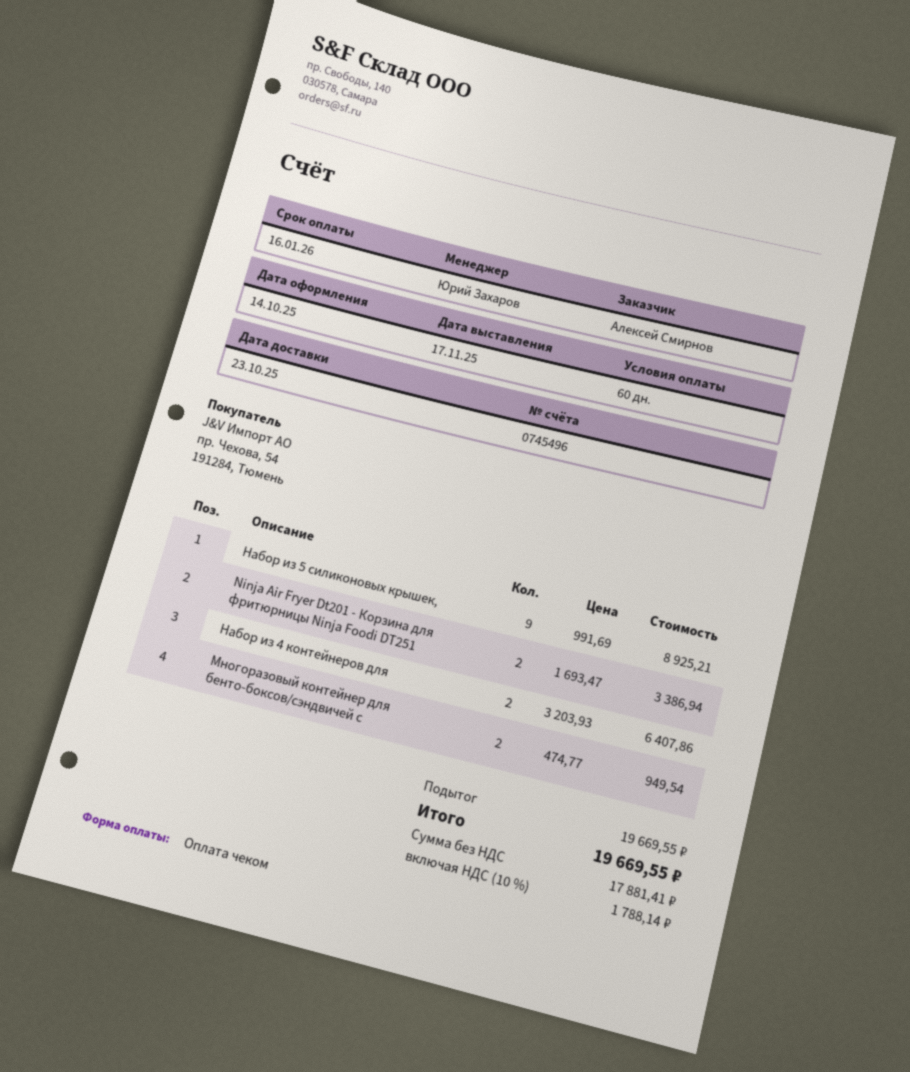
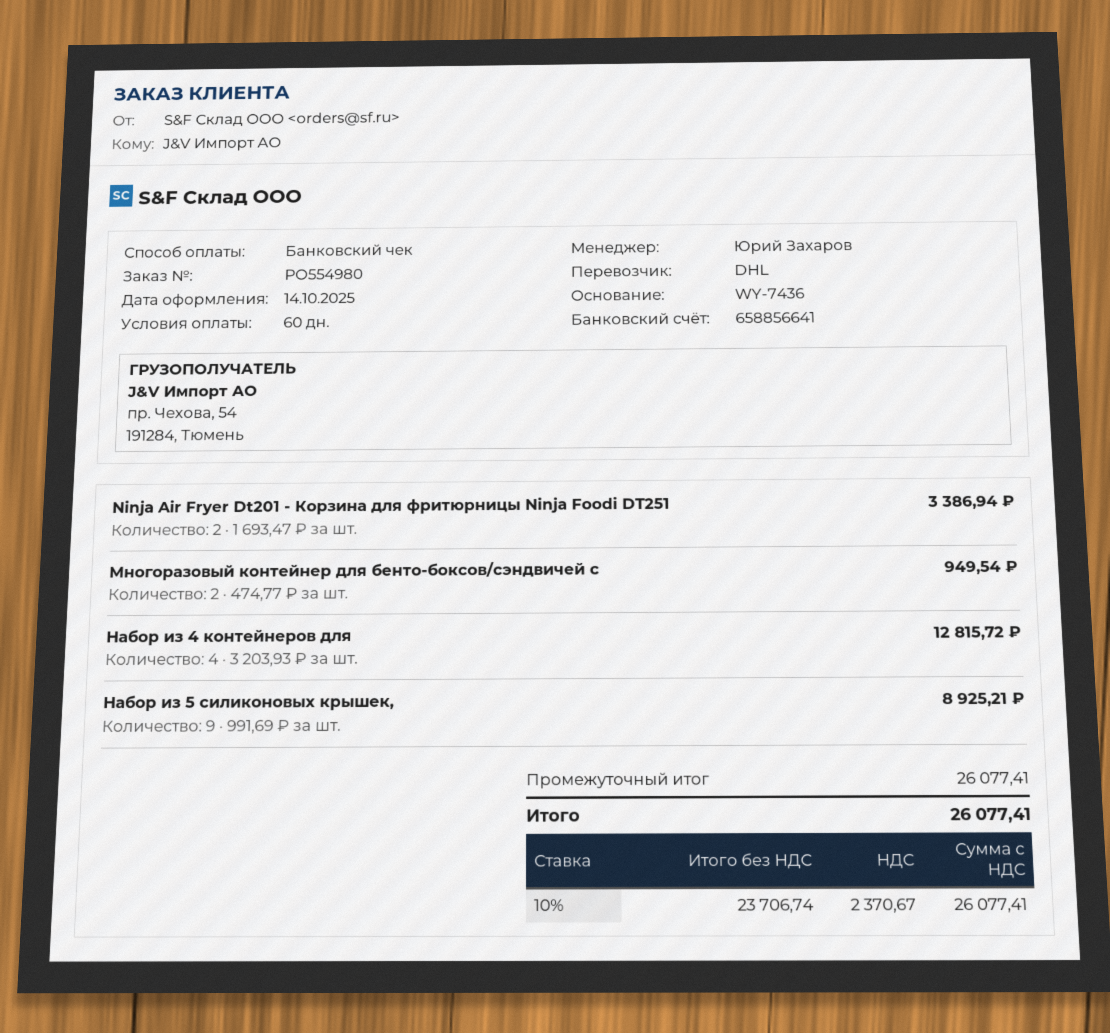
Набор из 4 контейнеров для: 2 x 3203.93 = 6407.86 -> 4 x 3203.93 = 12815.72
subtotal: 19669.55 -> 26077.41
net: 17881.41 -> 23706.74
tax: 10% = 1788.14 -> 10% = 2370.67
total: 19669.55 -> 26077.41

